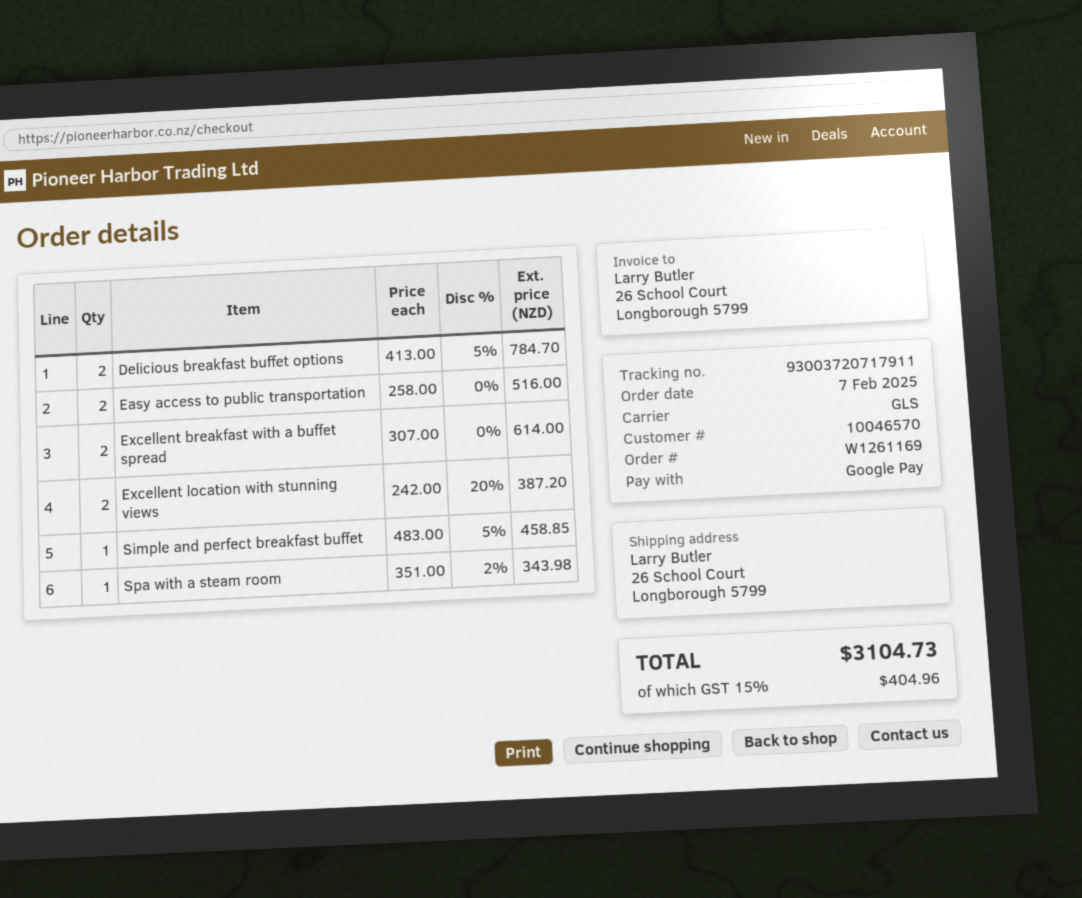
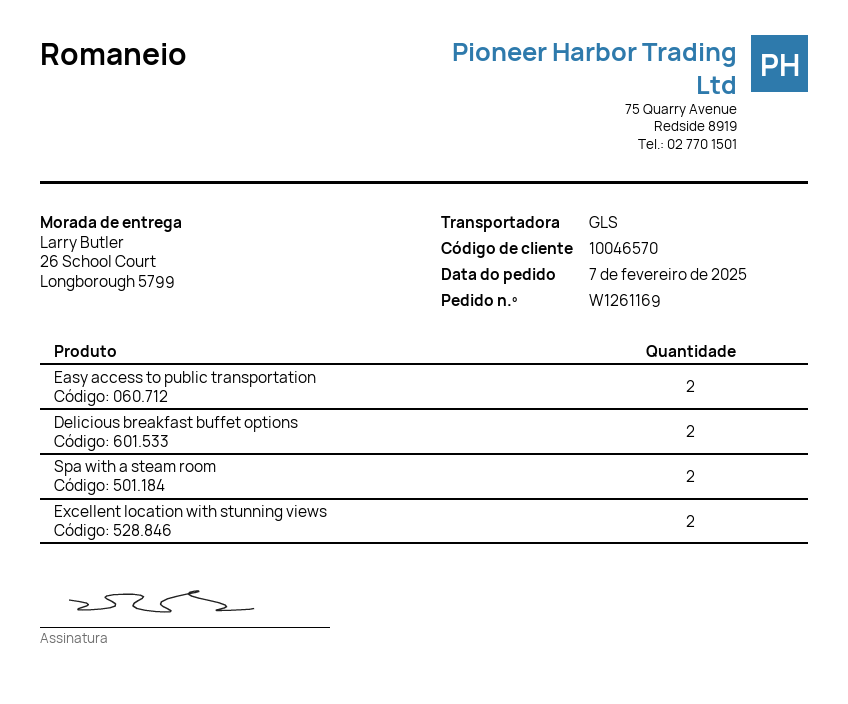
Excellent breakfast with a buffet spread: 2 -> none
Simple and perfect breakfast buffet: 1 -> none
Spa with a steam room: 1 -> 2

